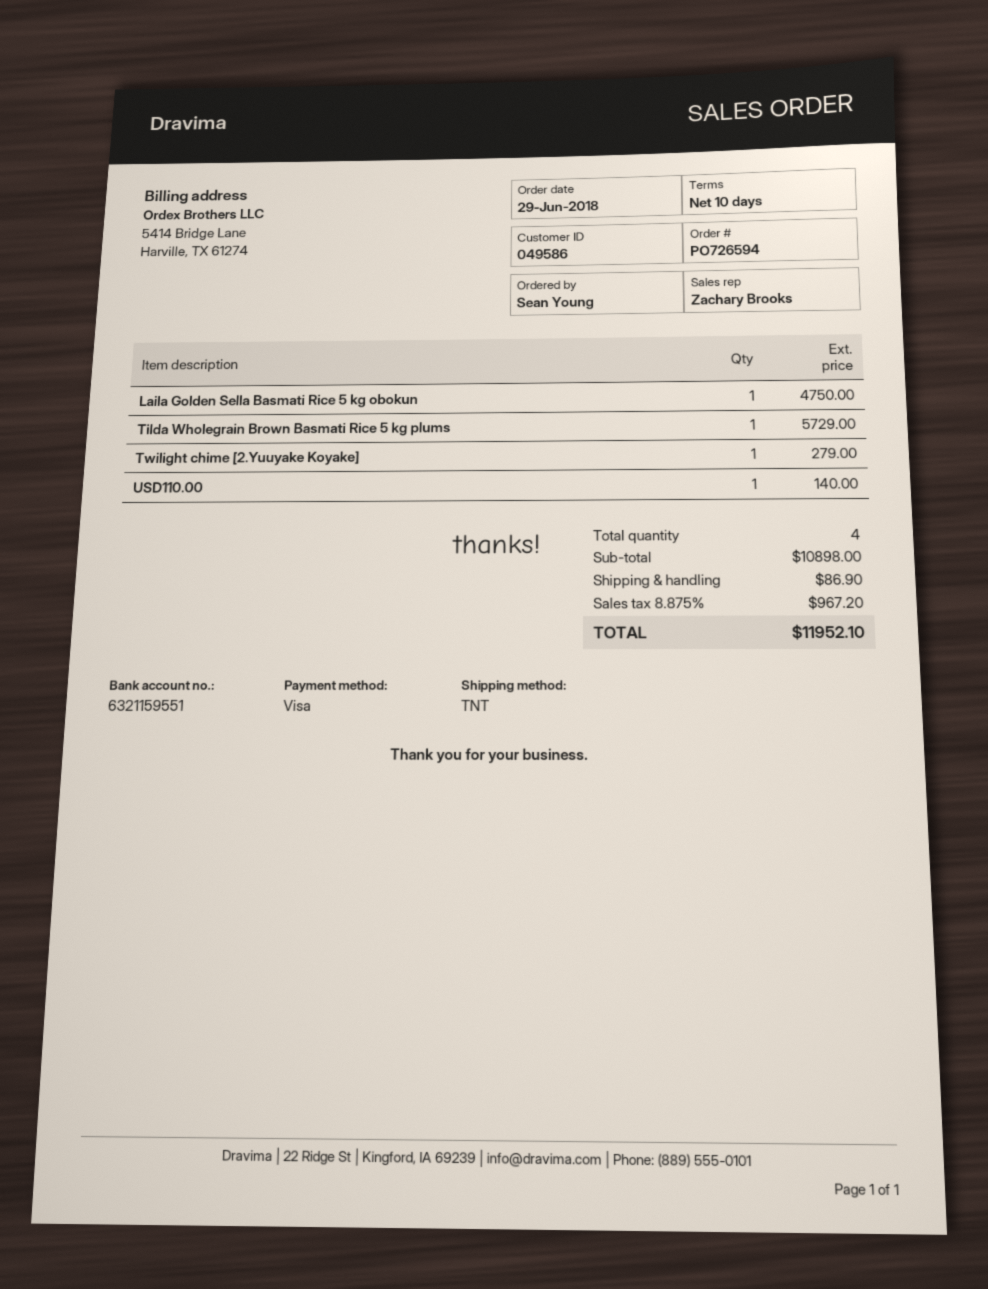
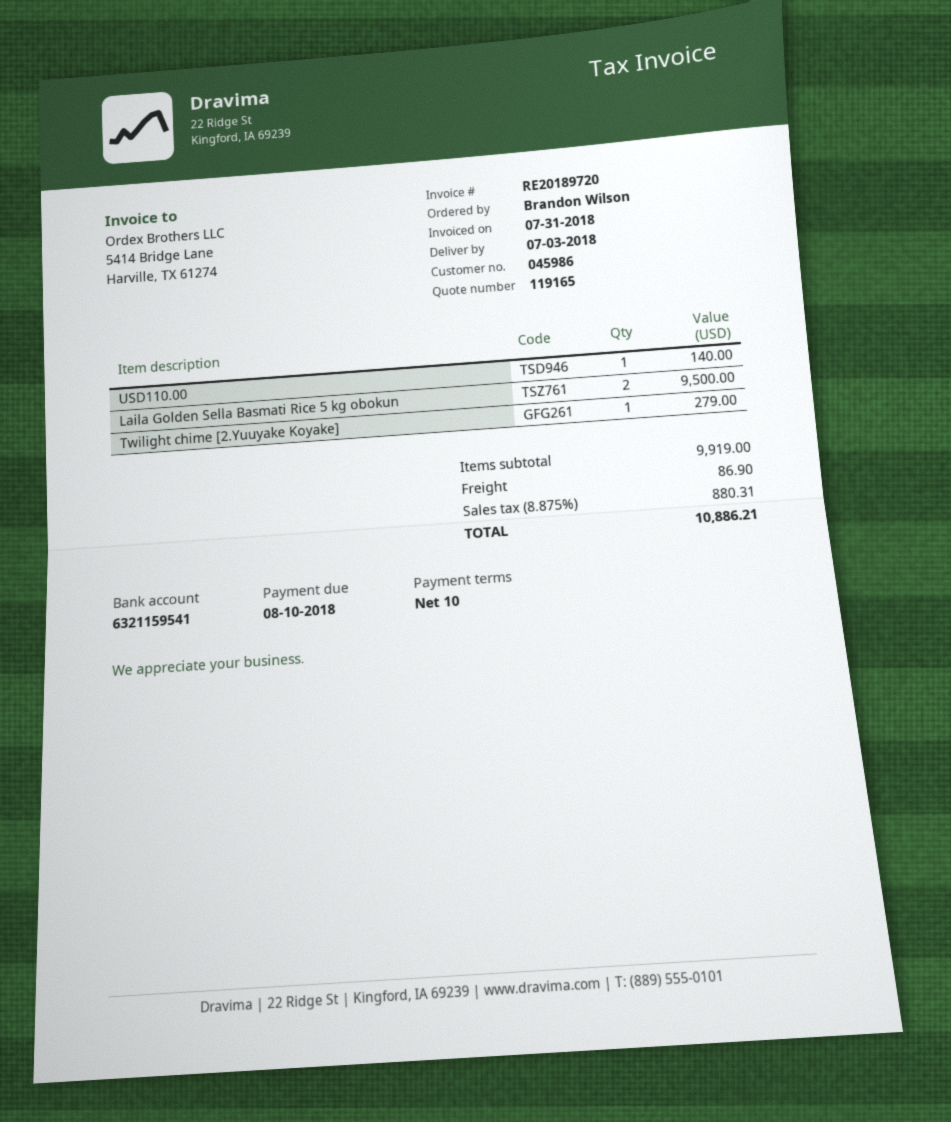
customer number: 049586 -> 045986
ordered by: Sean Young -> Brandon Wilson
bank account: 6321159551 -> 6321159541
Laila Golden Sella Basmati Rice 5 kg obokun: 1 for 4750.00 -> 2 for 9500.00
Tilda Wholegrain Brown Basmati Rice 5 kg plums: 1 for 5729.00 -> none
subtotal: 10898.00 -> 9919.00
tax: 8.875% = 967.20 -> 8.875% = 880.31
total: 11952.10 -> 10886.21

